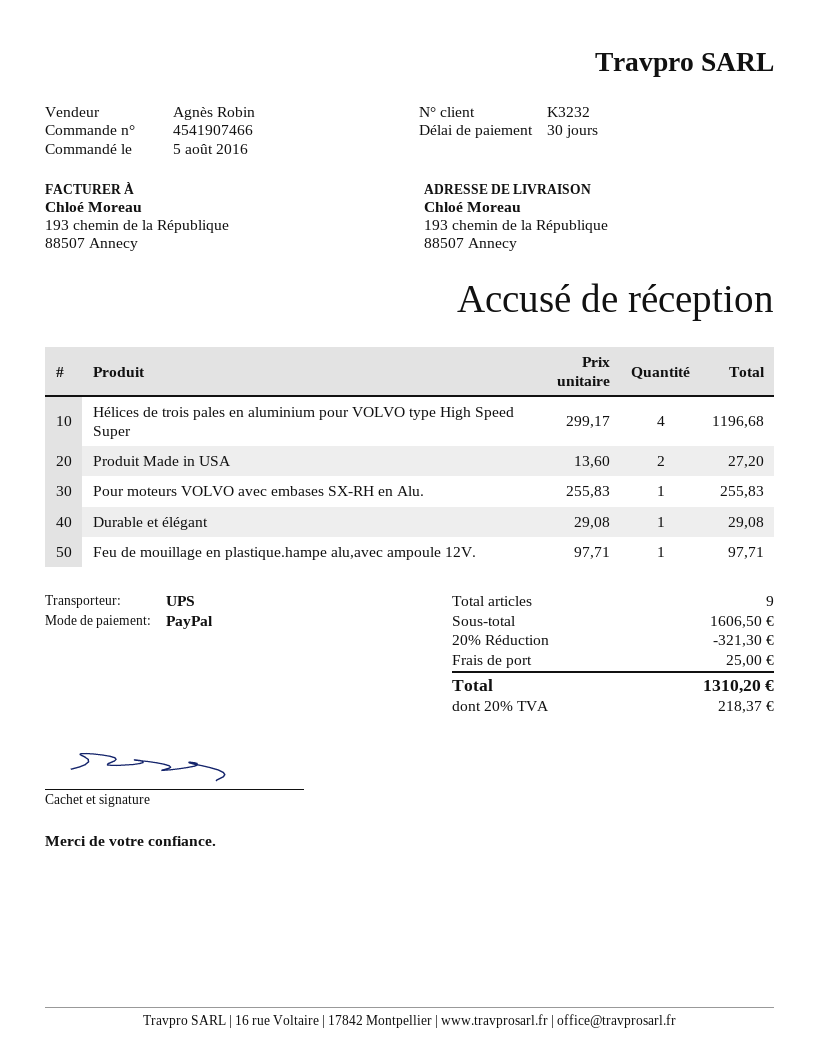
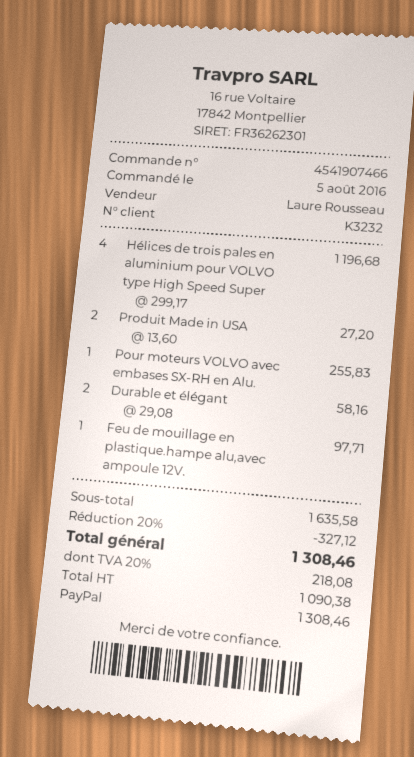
sales rep: Agnès Robin -> Laure Rousseau
Durable et élégant: 1 x 29.08 = 29.08 -> 2 x 29.08 = 58.16
subtotal: 1606.50 -> 1635.58
discount: 20% = 321.30 -> 20% = 327.12
shipping: 25.00 -> none
tax: 20% = 218.37 -> 20% = 218.08
total: 1310.20 -> 1308.46

